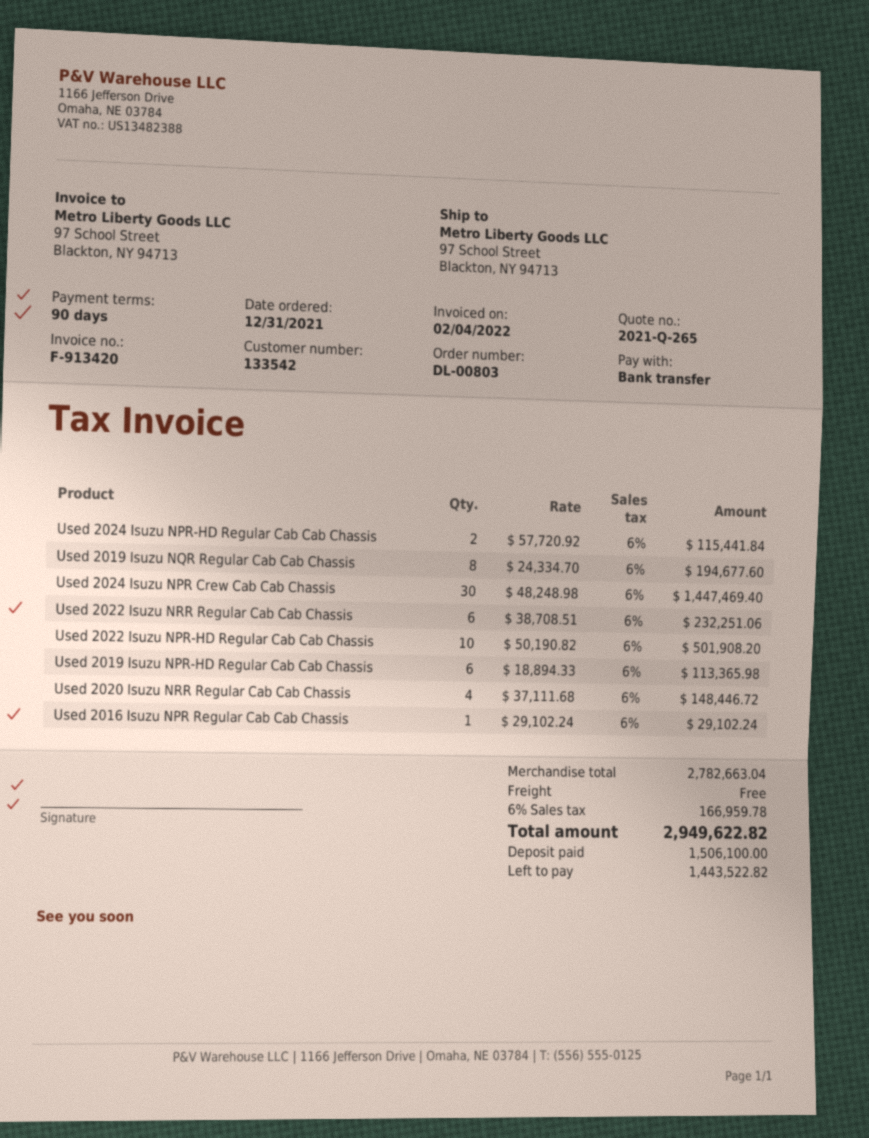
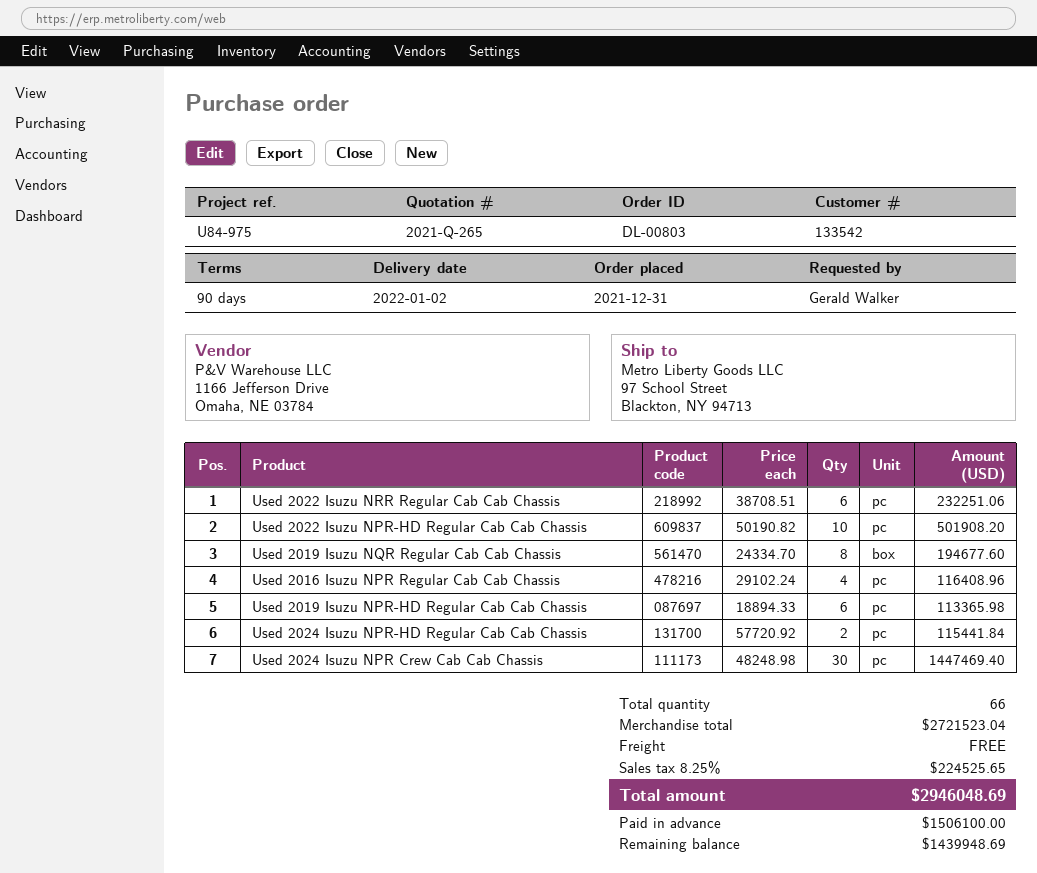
Used 2020 Isuzu NRR Regular Cab Cab Chassis: 4 x 37111.68 = 148446.72 -> none
Used 2016 Isuzu NPR Regular Cab Cab Chassis: 1 x 29102.24 = 29102.24 -> 4 x 29102.24 = 116408.96
subtotal: 2782663.04 -> 2721523.04
tax: 6% = 166959.78 -> 8.25% = 224525.65
total: 2949622.82 -> 2946048.69
balance: 1443522.82 -> 1439948.69

